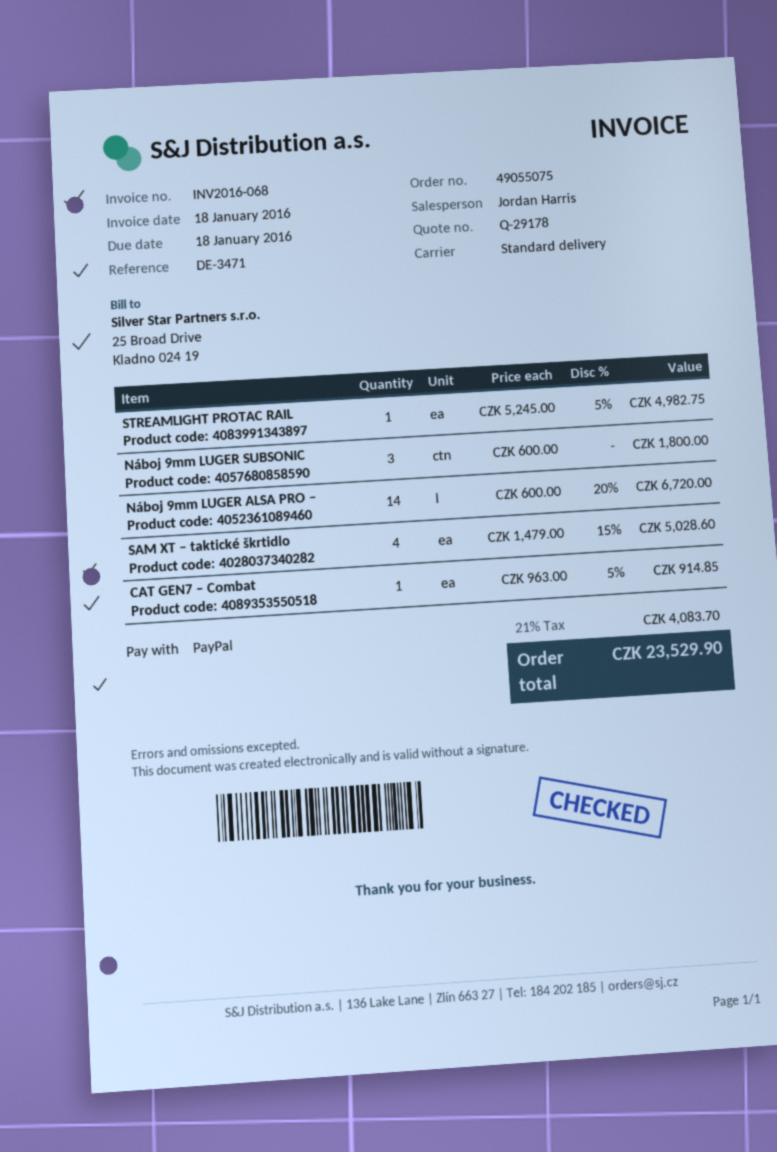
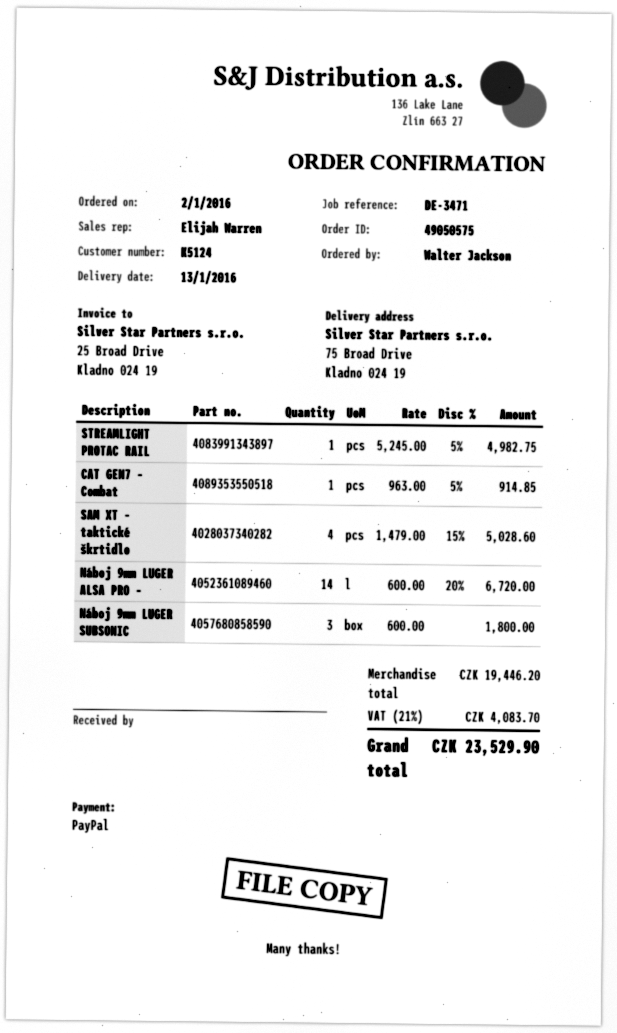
order number: 49055075 -> 49050575
sales rep: Jordan Harris -> Elijah Warren

